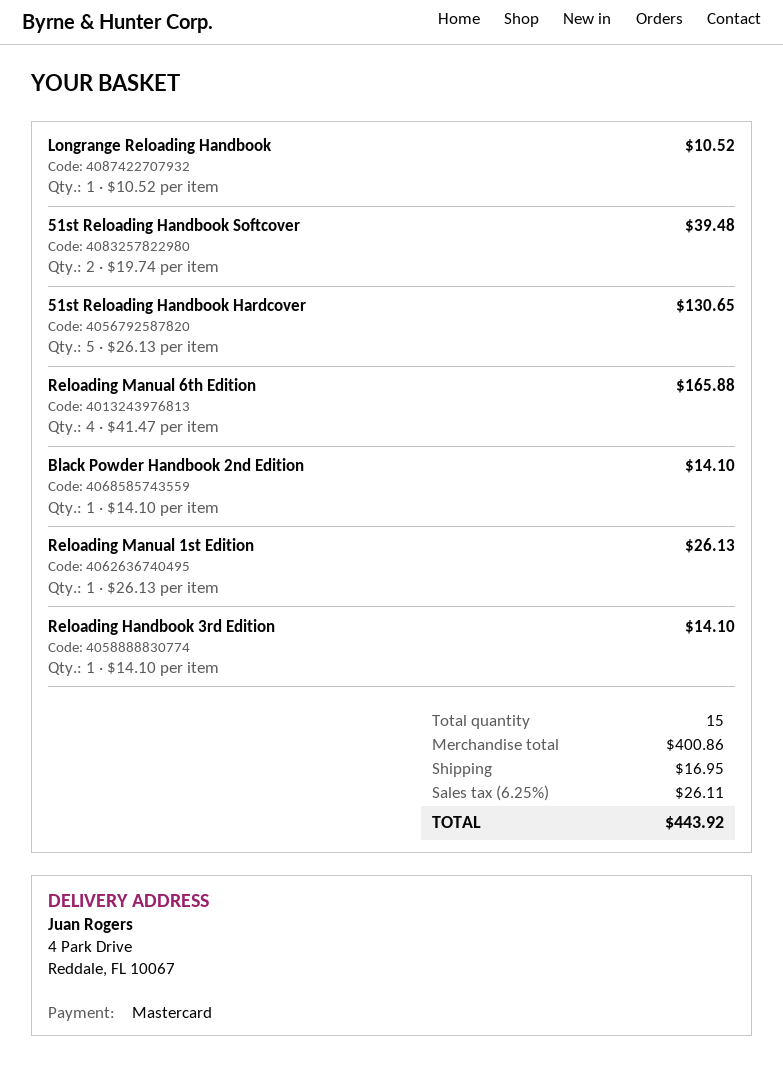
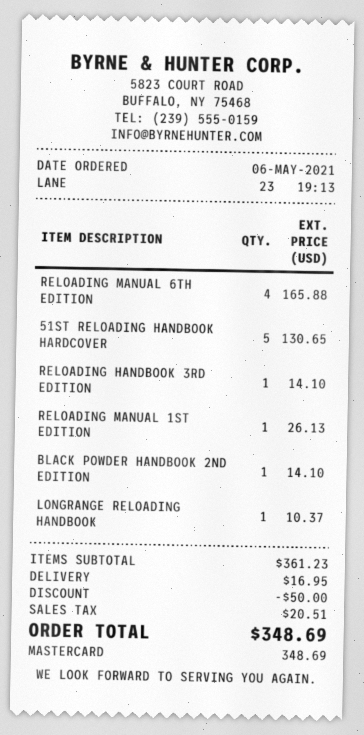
Longrange Reloading Handbook: 1 for 10.52 -> 1 for 10.37
51st Reloading Handbook Softcover: 2 for 39.48 -> none
subtotal: 400.86 -> 361.23
discount: none -> 50.00
tax: 26.11 -> 20.51
total: 443.92 -> 348.69

